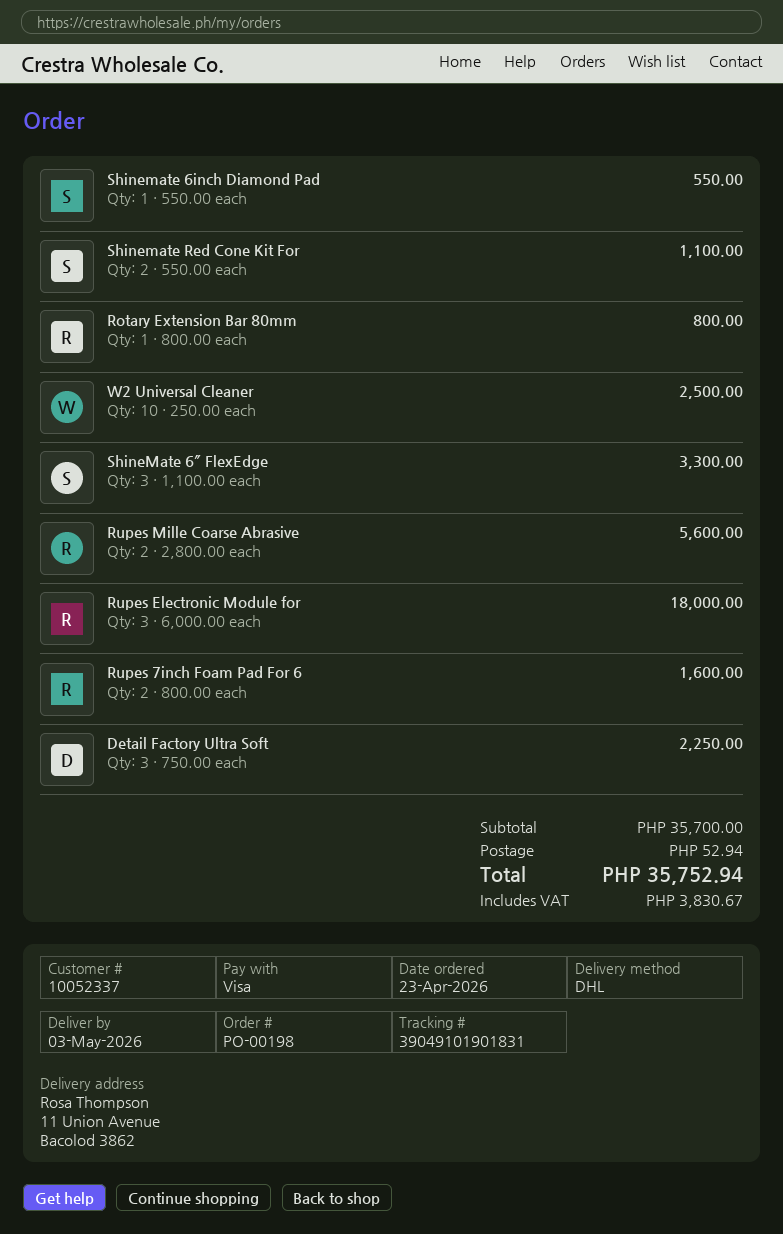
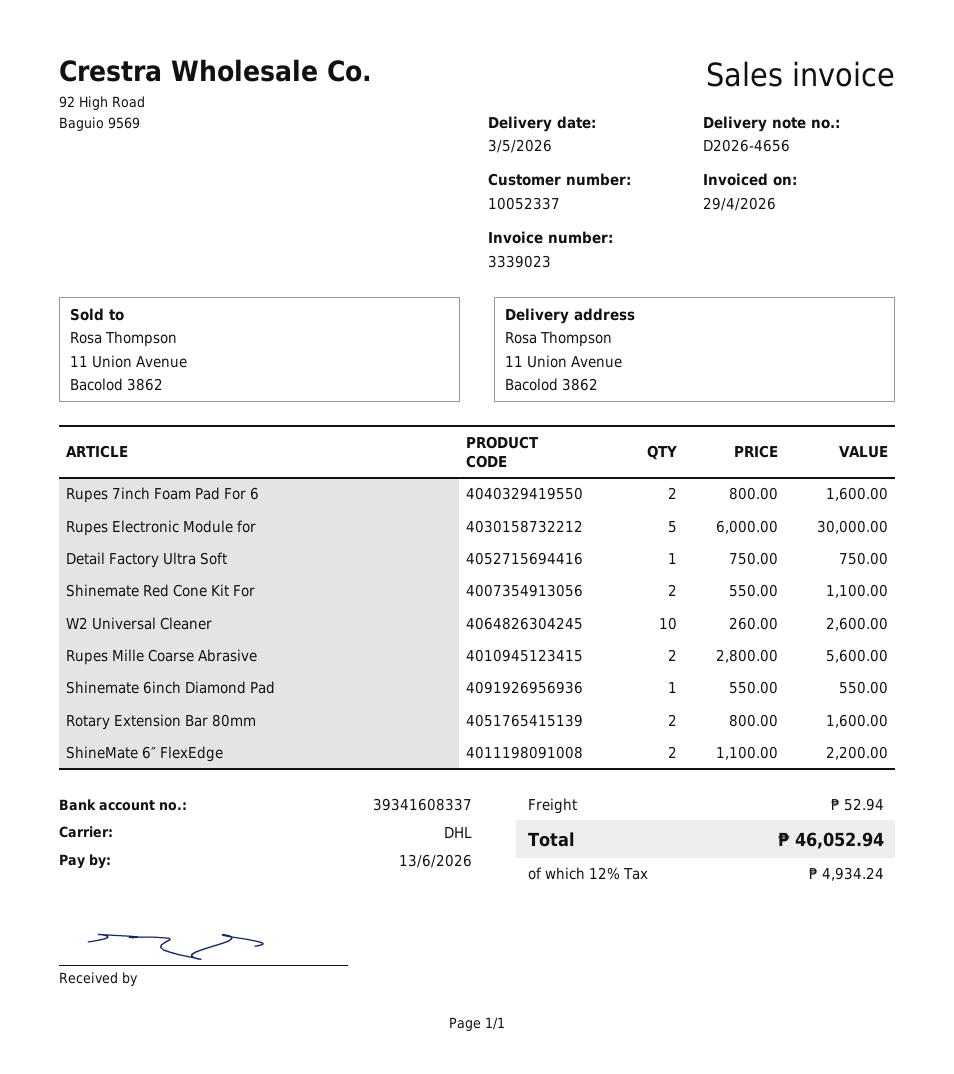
Rotary Extension Bar 80mm: 1 x 800.00 = 800.00 -> 2 x 800.00 = 1600.00
W2 Universal Cleaner: 10 x 250.00 = 2500.00 -> 10 x 260.00 = 2600.00
ShineMate 6″ FlexEdge: 3 x 1100.00 = 3300.00 -> 2 x 1100.00 = 2200.00
Rupes Electronic Module for: 3 x 6000.00 = 18000.00 -> 5 x 6000.00 = 30000.00
Detail Factory Ultra Soft: 3 x 750.00 = 2250.00 -> 1 x 750.00 = 750.00
tax: 3830.67 -> 4934.24
total: 35752.94 -> 46052.94

